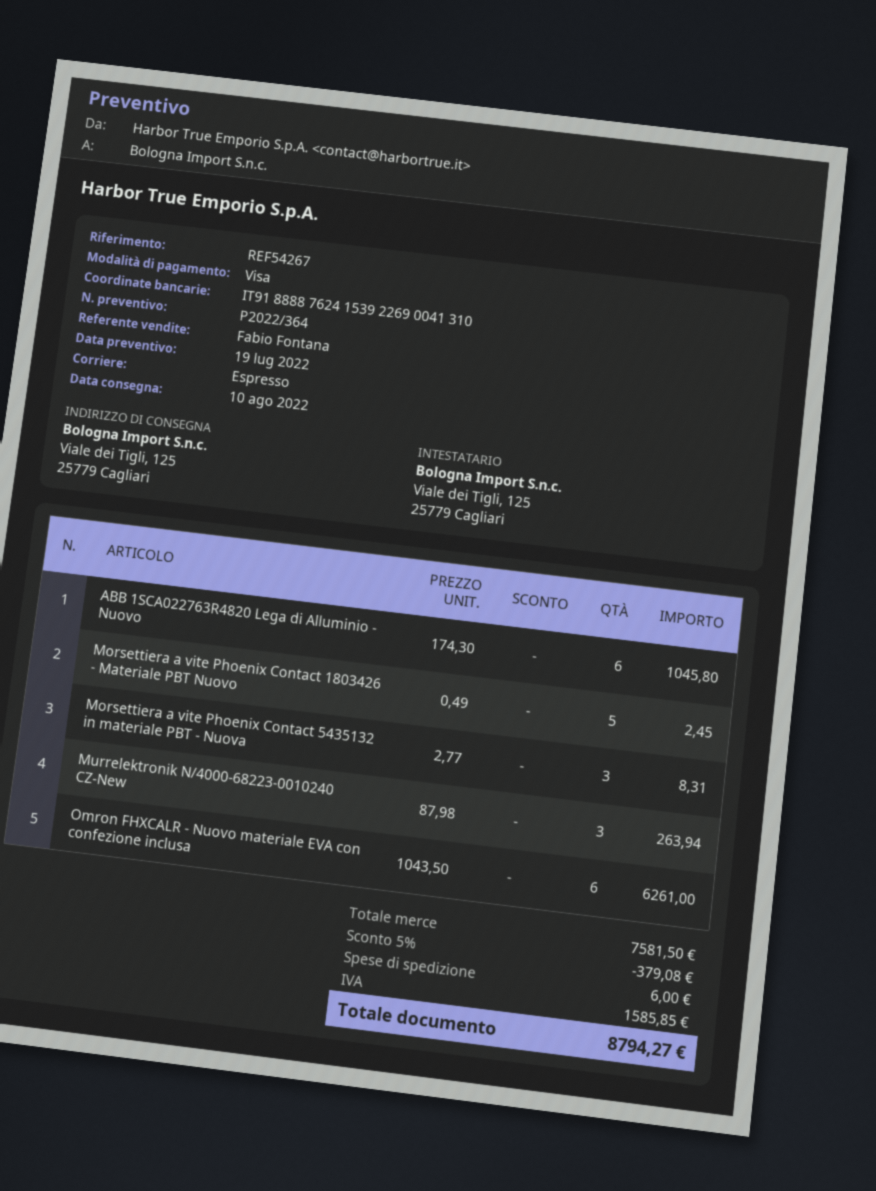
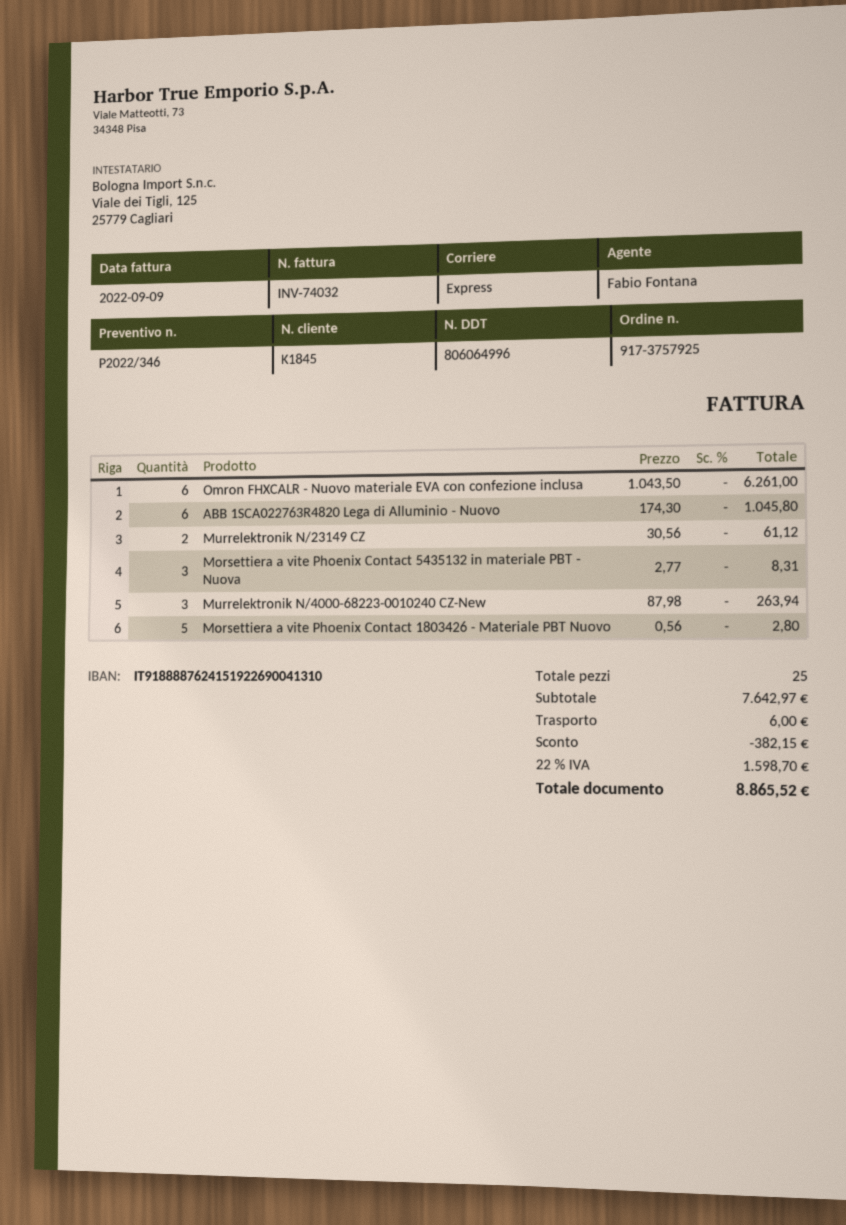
quote number: P2022/364 -> P2022/346
bank account: IT9188887624153922690041310 -> IT9188887624151922690041310
Morsettiera a vite Phoenix Contact 1803426 - Materiale PBT Nuovo: 5 x 0.49 = 2.45 -> 5 x 0.56 = 2.80
Murrelektronik N/23149 CZ: none -> 2 x 30.56 = 61.12
subtotal: 7581.50 -> 7642.97
discount: 379.08 -> 382.15
tax: 1585.85 -> 1598.70
total: 8794.27 -> 8865.52

